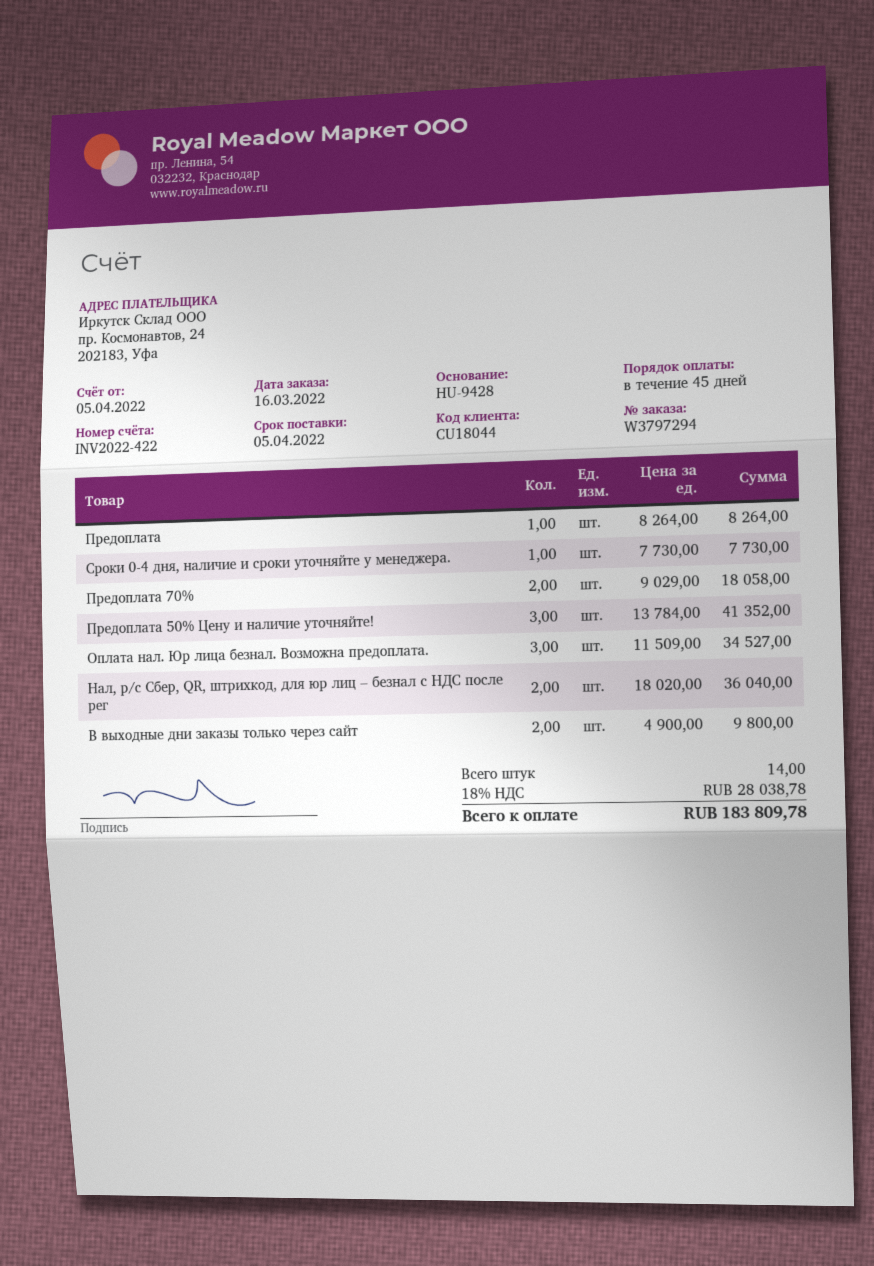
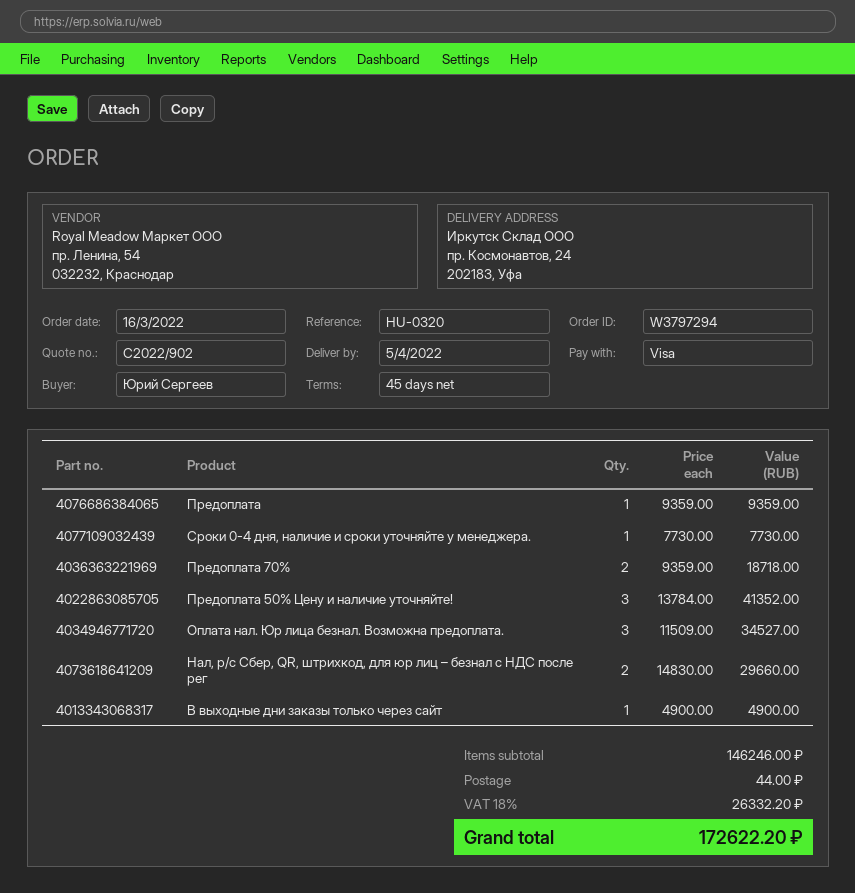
reference: HU-9428 -> HU-0320
Предоплата: 1 x 8264.00 = 8264.00 -> 1 x 9359.00 = 9359.00
Предоплата 70%: 2 x 9029.00 = 18058.00 -> 2 x 9359.00 = 18718.00
Нал, р/с Сбер, QR, штрихкод, для юр лиц – безнал с НДС после рег: 2 x 18020.00 = 36040.00 -> 2 x 14830.00 = 29660.00
В выходные дни заказы только через сайт: 2 x 4900.00 = 9800.00 -> 1 x 4900.00 = 4900.00
shipping: none -> 44.00
tax: 18% = 28038.78 -> 18% = 26332.20
total: 183809.78 -> 172622.20

